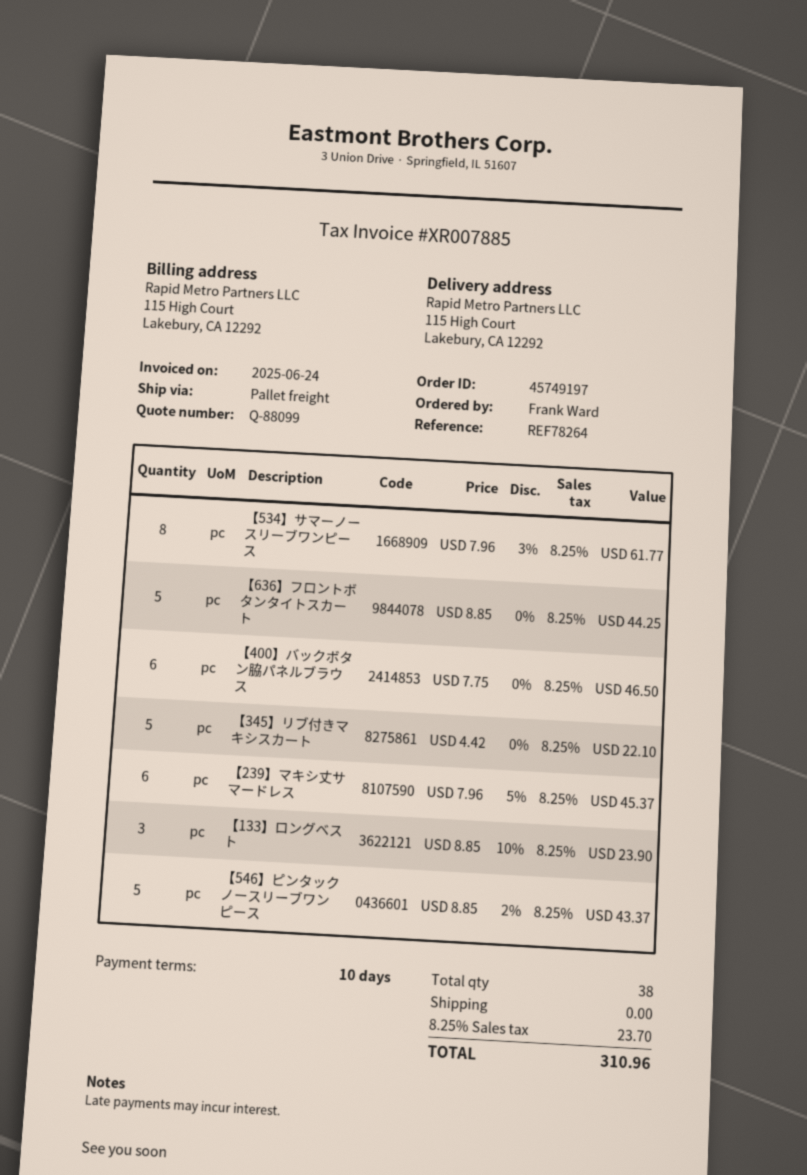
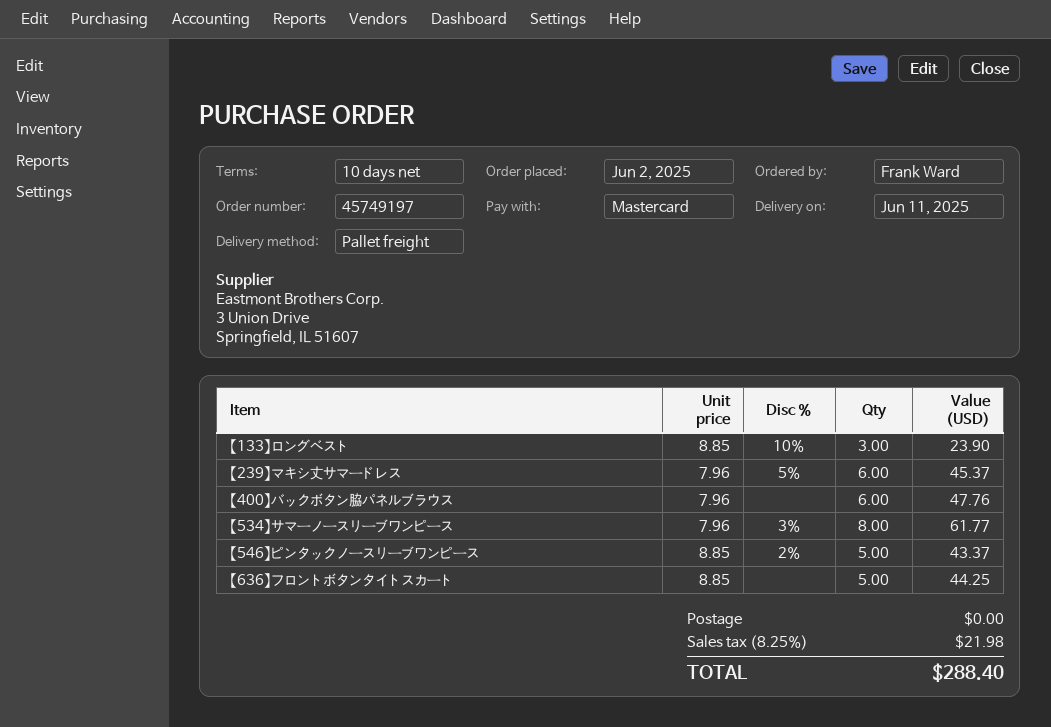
【400】バックボタン脇パネルブラウス: 6 x 7.75 = 46.50 -> 6 x 7.96 = 47.76
【345】リブ付きマキシスカート: 5 x 4.42 = 22.10 -> none
tax: 8.25% = 23.70 -> 8.25% = 21.98
total: 310.96 -> 288.40

